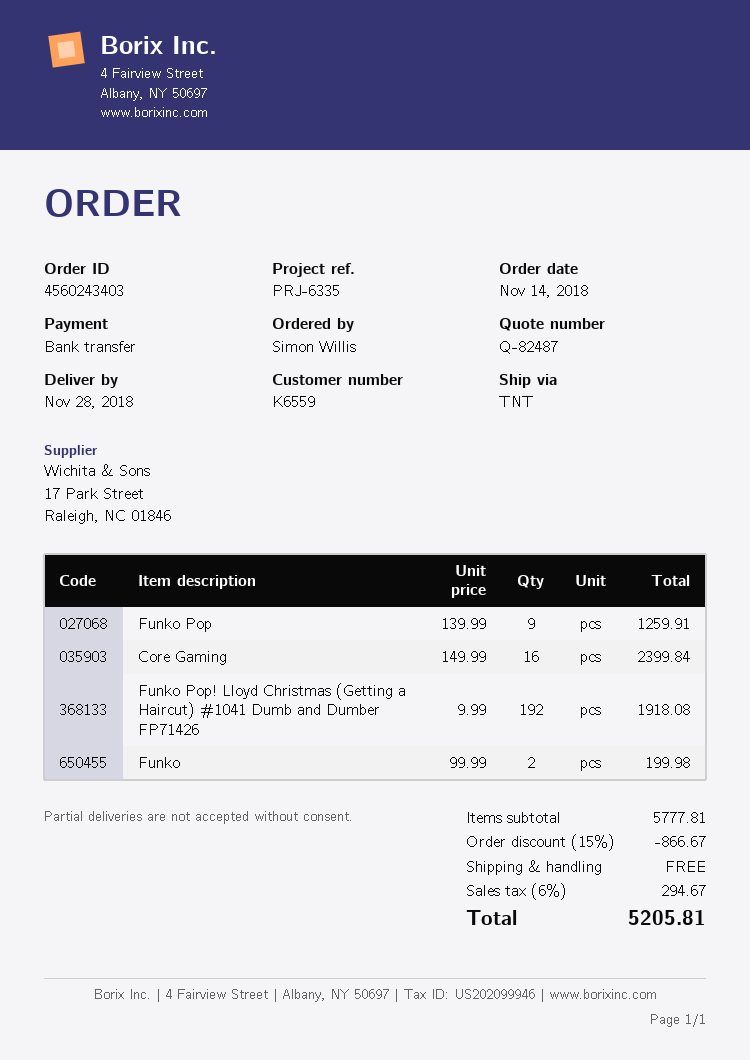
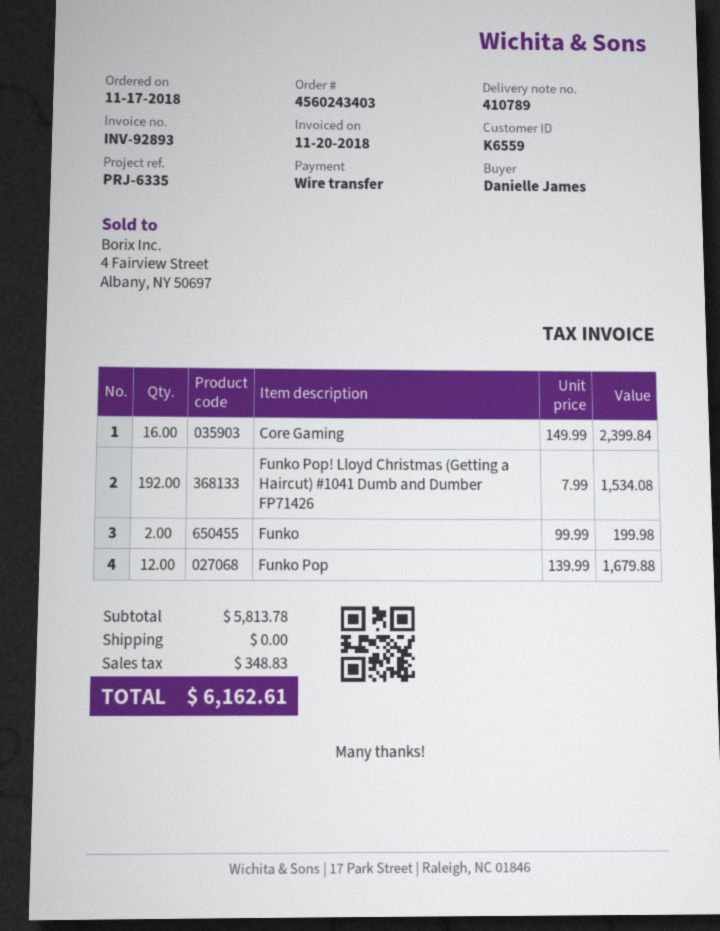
order date: 2018-11-14 -> 2018-11-17
ordered by: Simon Willis -> Danielle James
Funko Pop: 9 x 139.99 = 1259.91 -> 12 x 139.99 = 1679.88
Funko Pop! Lloyd Christmas (Getting a Haircut) #1041 Dumb and Dumber FP71426: 192 x 9.99 = 1918.08 -> 192 x 7.99 = 1534.08
subtotal: 5777.81 -> 5813.78
discount: 15% = 866.67 -> none
tax: 294.67 -> 348.83
total: 5205.81 -> 6162.61

